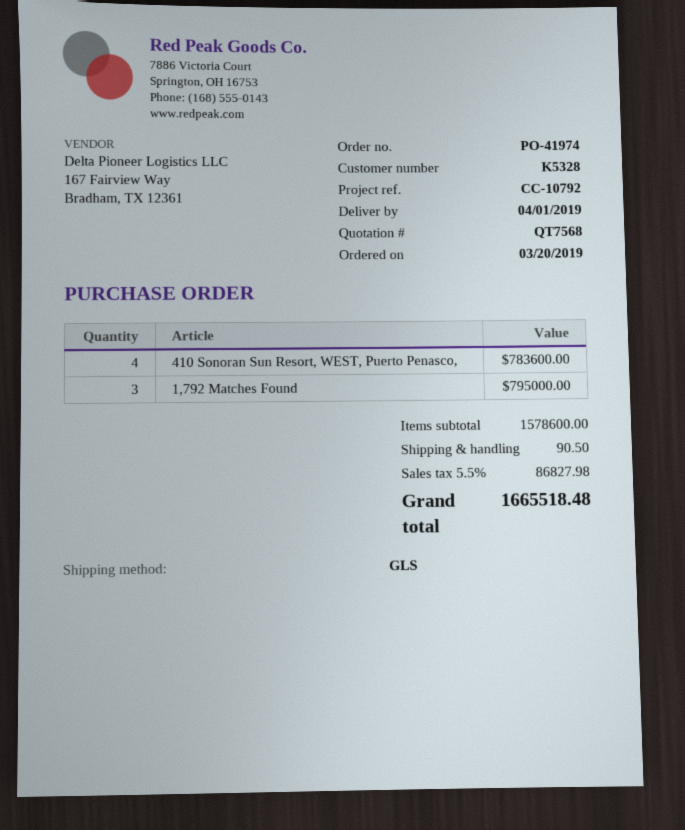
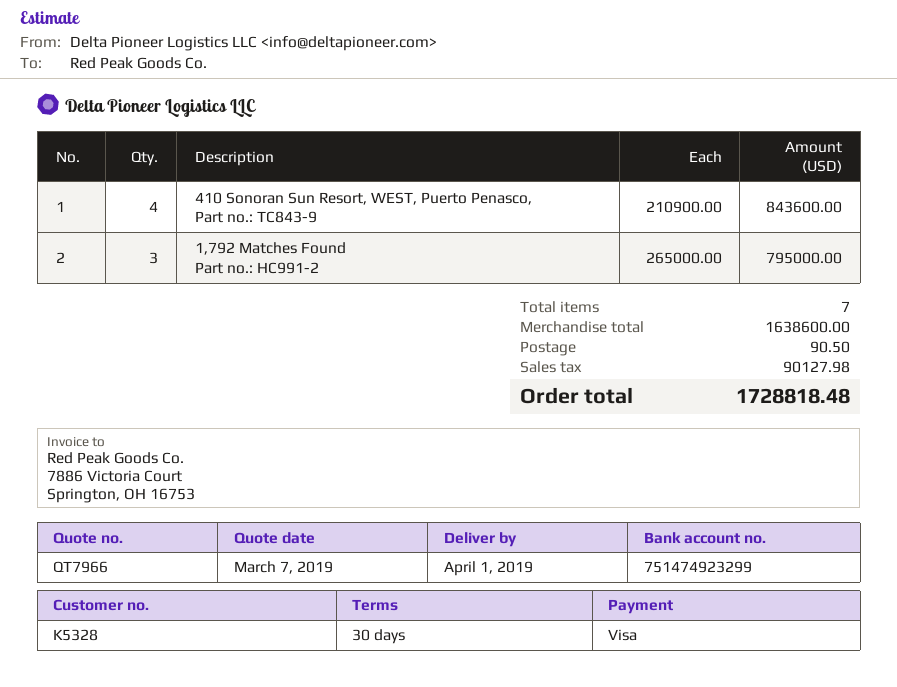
quote number: QT7568 -> QT7966
410 Sonoran Sun Resort, WEST, Puerto Penasco,: 4 for 783600.00 -> 4 for 843600.00
subtotal: 1578600.00 -> 1638600.00
tax: 86827.98 -> 90127.98
total: 1665518.48 -> 1728818.48

